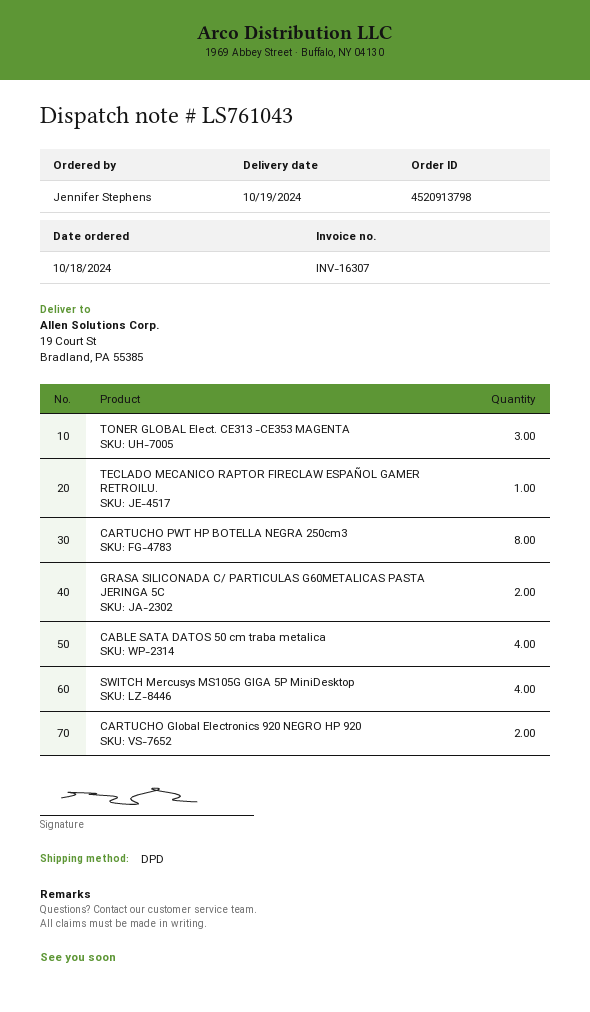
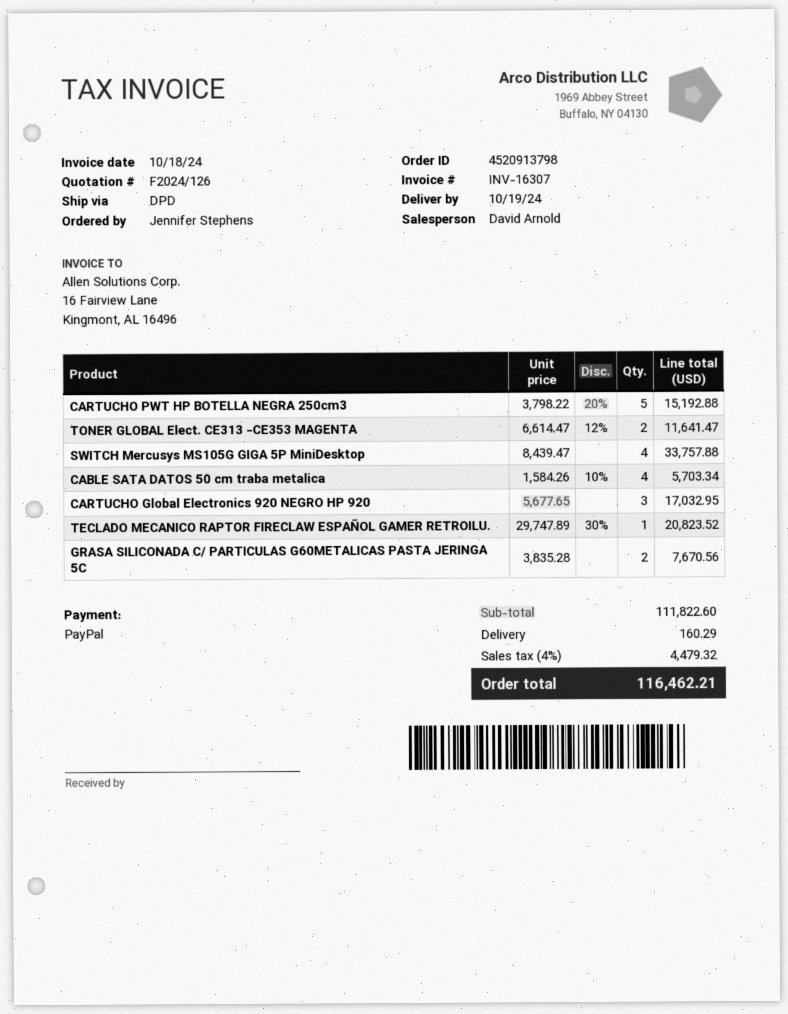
TONER GLOBAL Elect. CE313 -CE353 MAGENTA: 3 -> 2
CARTUCHO PWT HP BOTELLA NEGRA 250cm3: 8 -> 5
CARTUCHO Global Electronics 920 NEGRO HP 920: 2 -> 3

